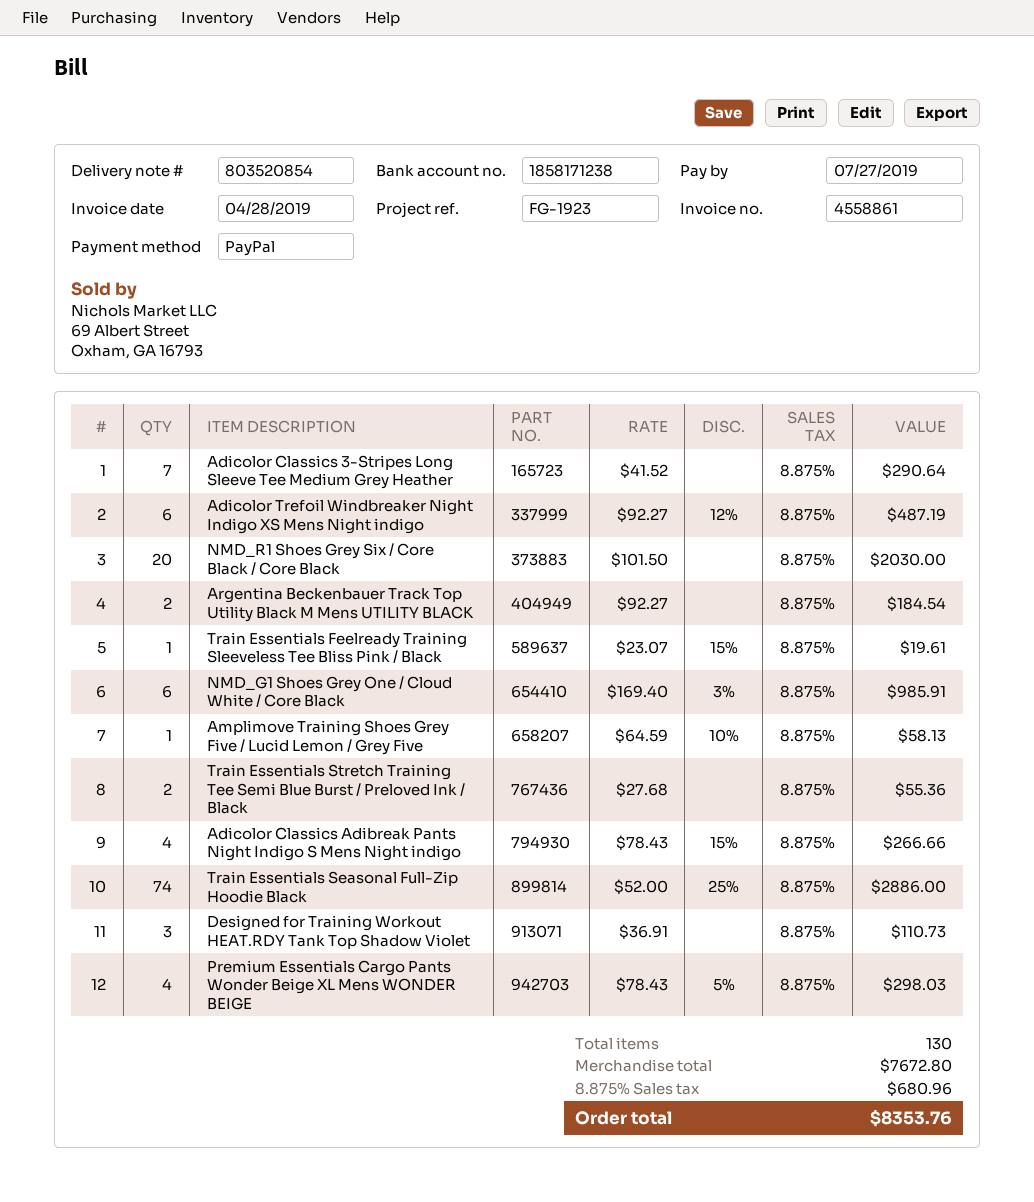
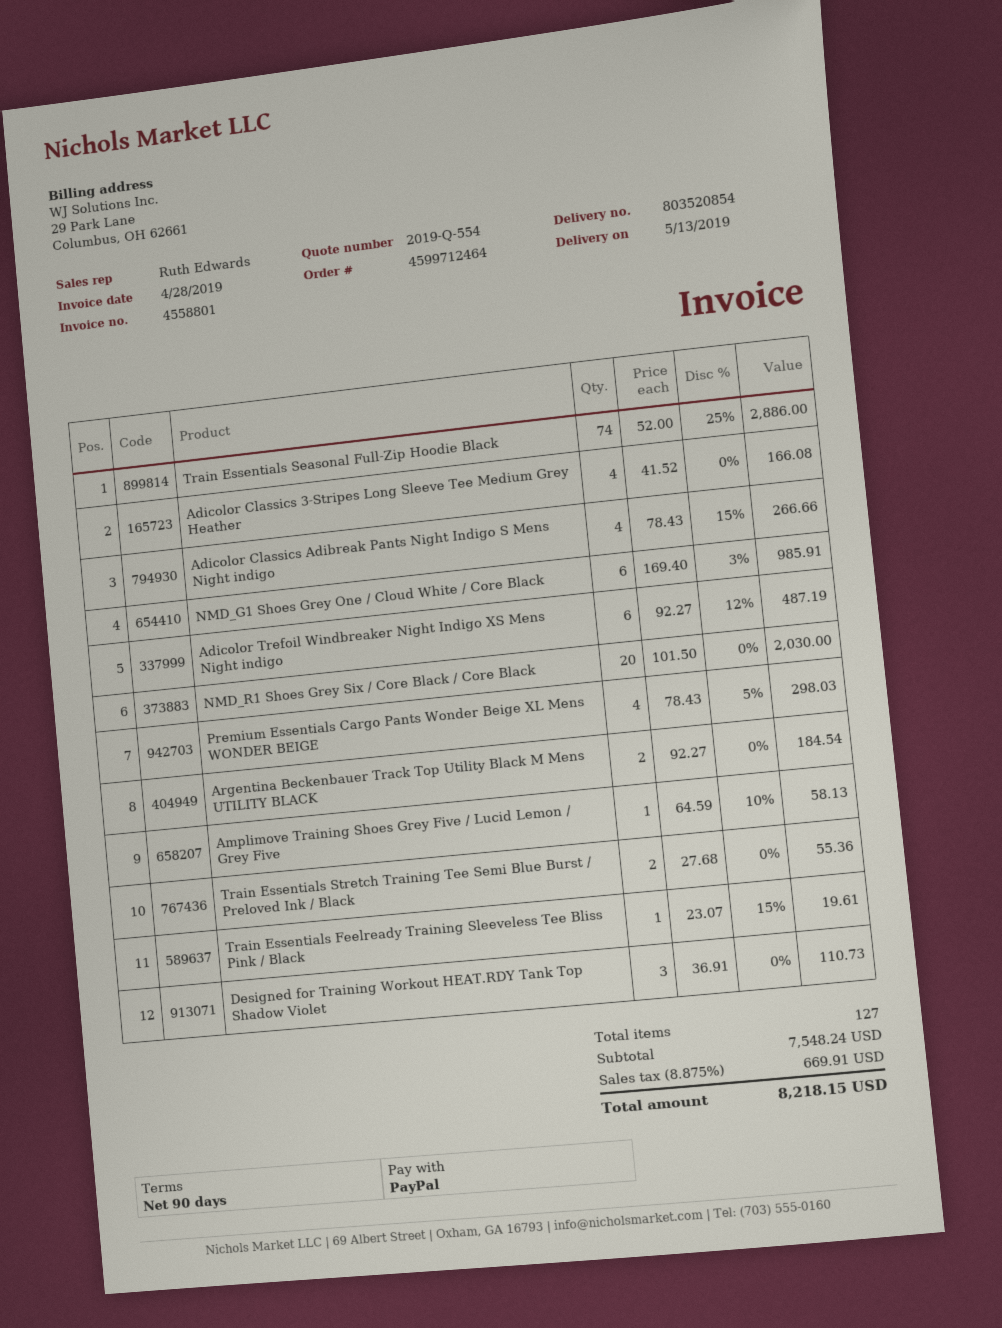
invoice number: 4558861 -> 4558801
Adicolor Classics 3-Stripes Long Sleeve Tee Medium Grey Heather: 7 x 41.52 = 290.64 -> 4 x 41.52 = 166.08
total quantity: 130 -> 127
subtotal: 7672.80 -> 7548.24
tax: 8.875% = 680.96 -> 8.875% = 669.91
total: 8353.76 -> 8218.15

